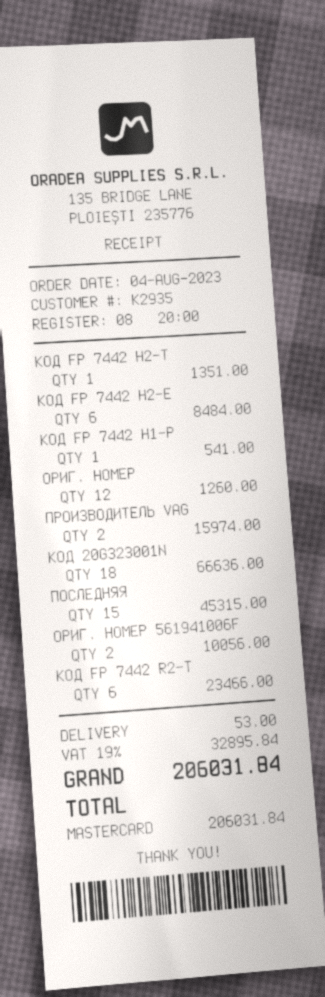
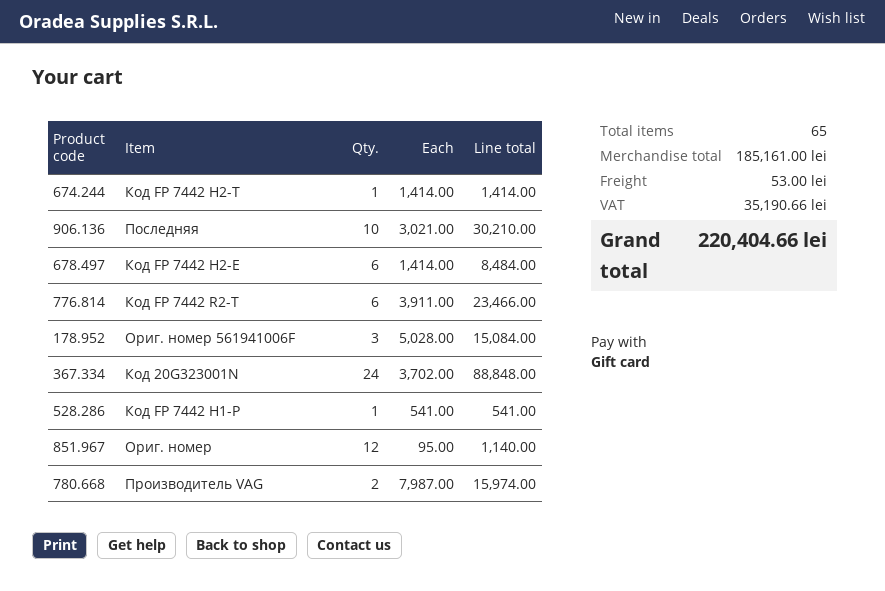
payment method: Mastercard -> gift card
КОД FP 7442 H2-T: 1 for 1351.00 -> 1 for 1414.00
ОРИГ. НОМЕР: 12 for 1260.00 -> 12 for 1140.00
КОД 20G323001N: 18 for 66636.00 -> 24 for 88848.00
ПОСЛЕДНЯЯ: 15 for 45315.00 -> 10 for 30210.00
ОРИГ. НОМЕР 561941006F: 2 for 10056.00 -> 3 for 15084.00
tax: 32895.84 -> 35190.66
total: 206031.84 -> 220404.66

